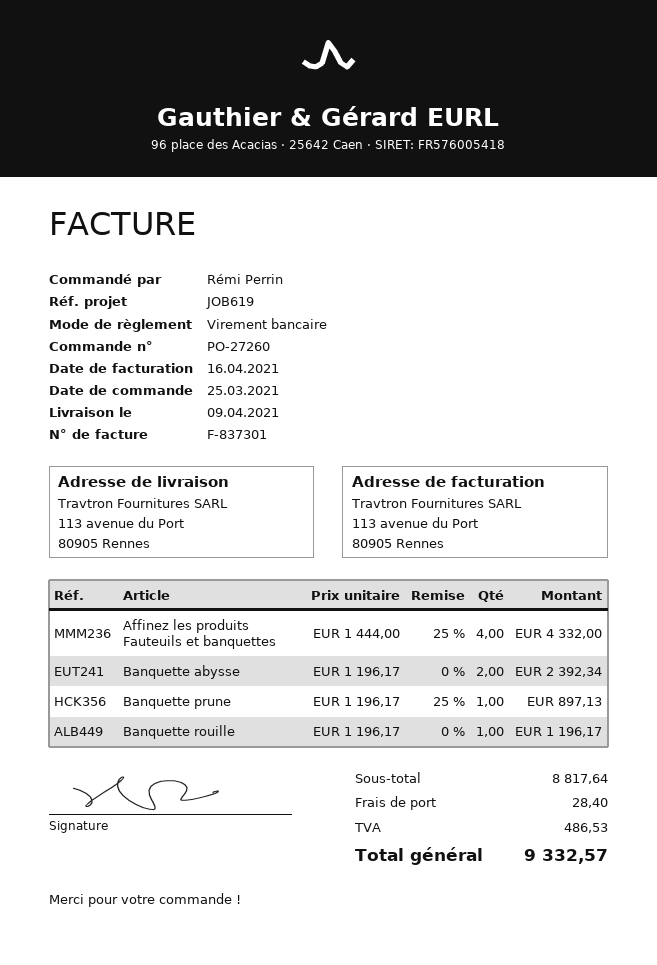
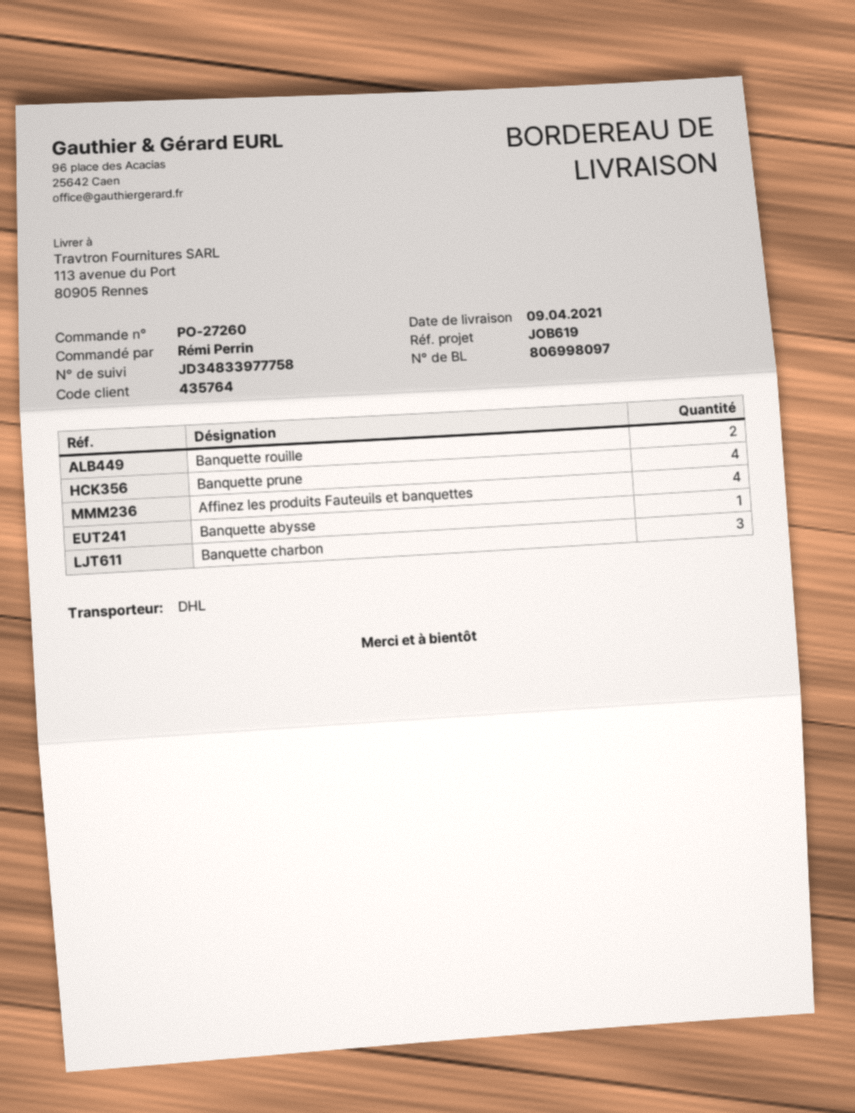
Banquette abysse: 2 -> 1
Banquette prune: 1 -> 4
Banquette rouille: 1 -> 2
Banquette charbon: none -> 3

